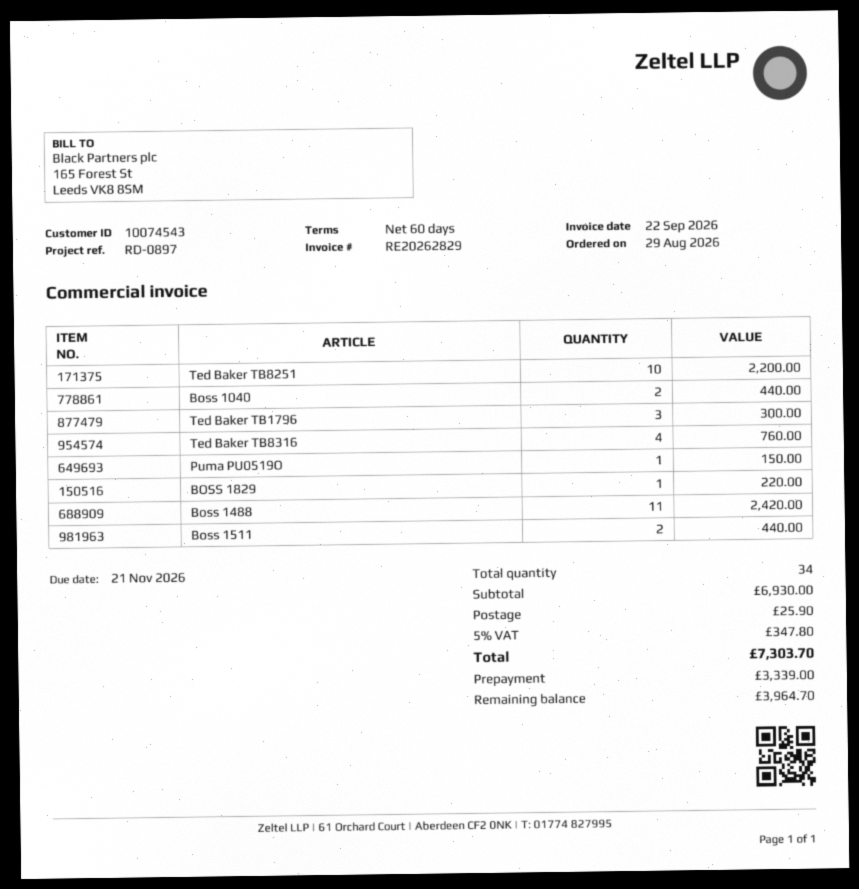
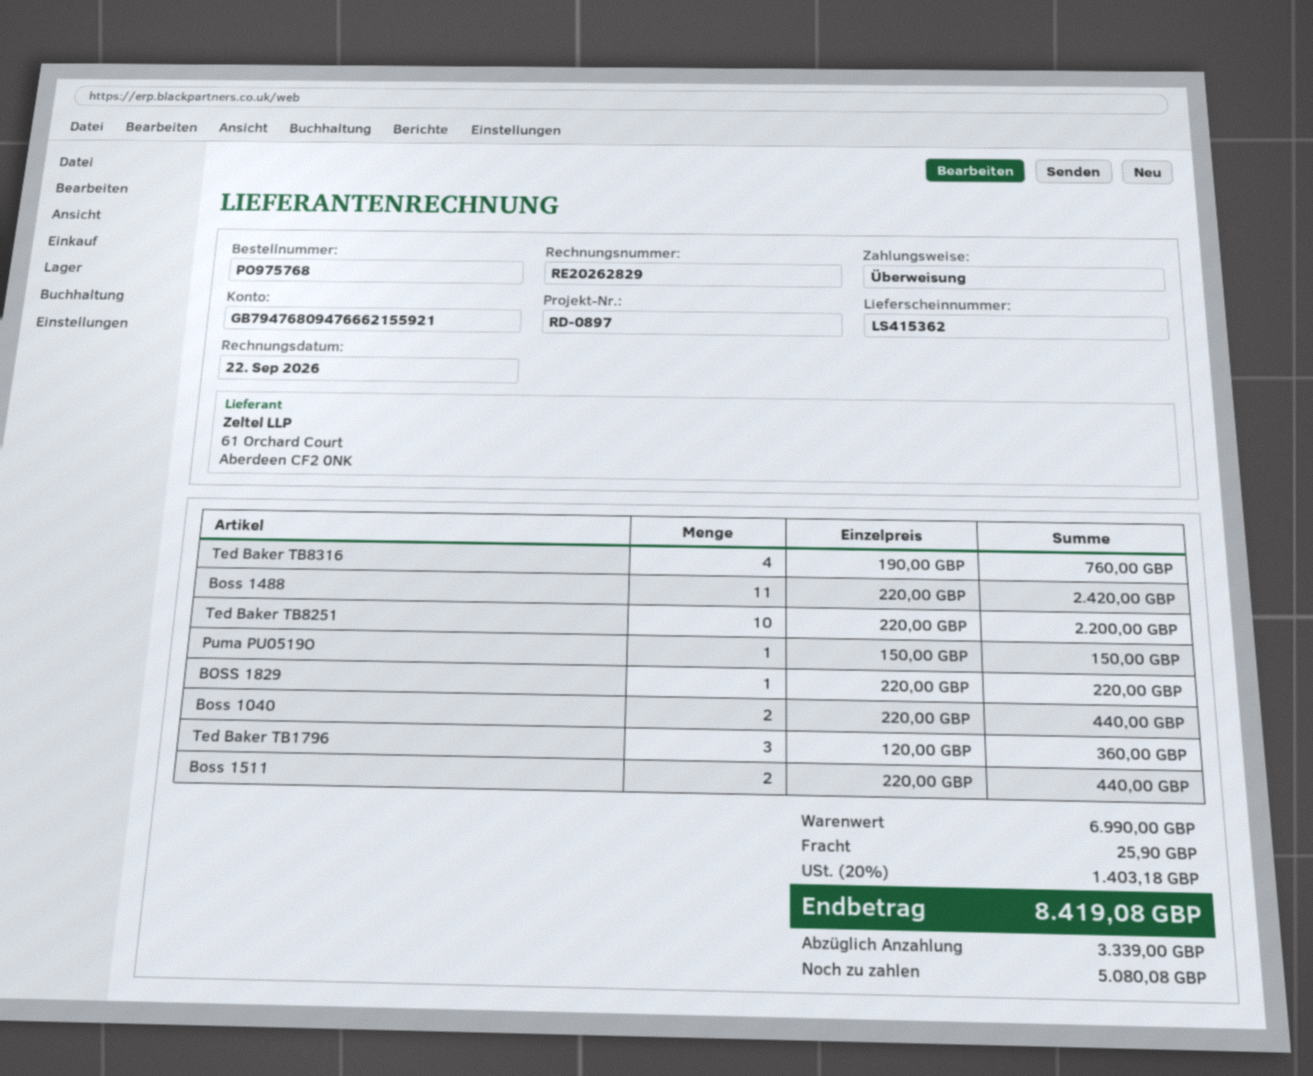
Ted Baker TB1796: 3 for 300.00 -> 3 for 360.00
subtotal: 6930.00 -> 6990.00
tax: 5% = 347.80 -> 20% = 1403.18
total: 7303.70 -> 8419.08
balance: 3964.70 -> 5080.08

